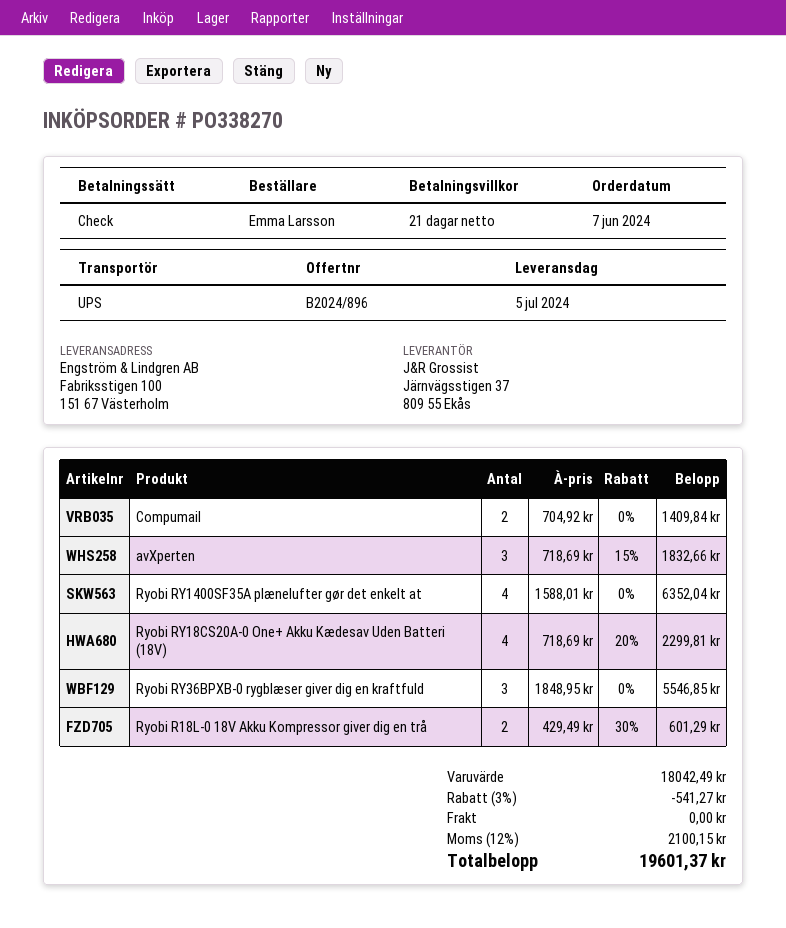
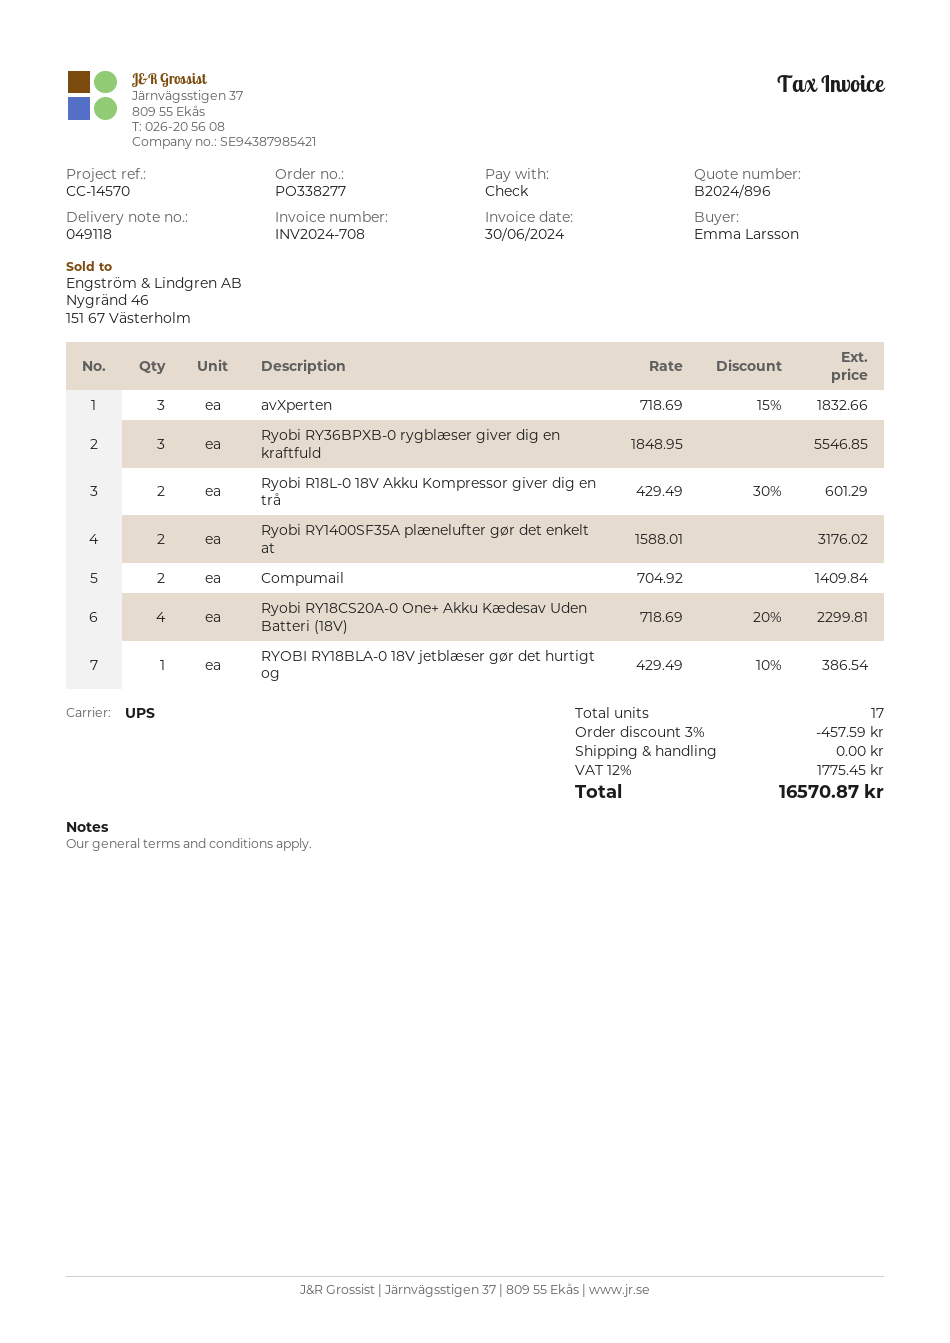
order number: PO338270 -> PO338277
Ryobi RY1400SF35A plænelufter gør det enkelt at: 4 x 1588.01 = 6352.04 -> 2 x 1588.01 = 3176.02
RYOBI RY18BLA-0 18V jetblæser gør det hurtigt og: none -> 1 x 429.49 - 10% = 386.54
discount: 3% = 541.27 -> 3% = 457.59
tax: 12% = 2100.15 -> 12% = 1775.45
total: 19601.37 -> 16570.87

